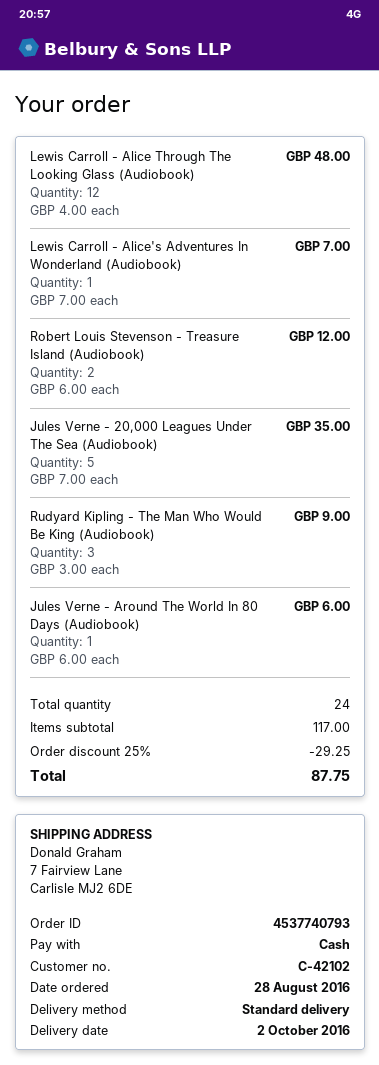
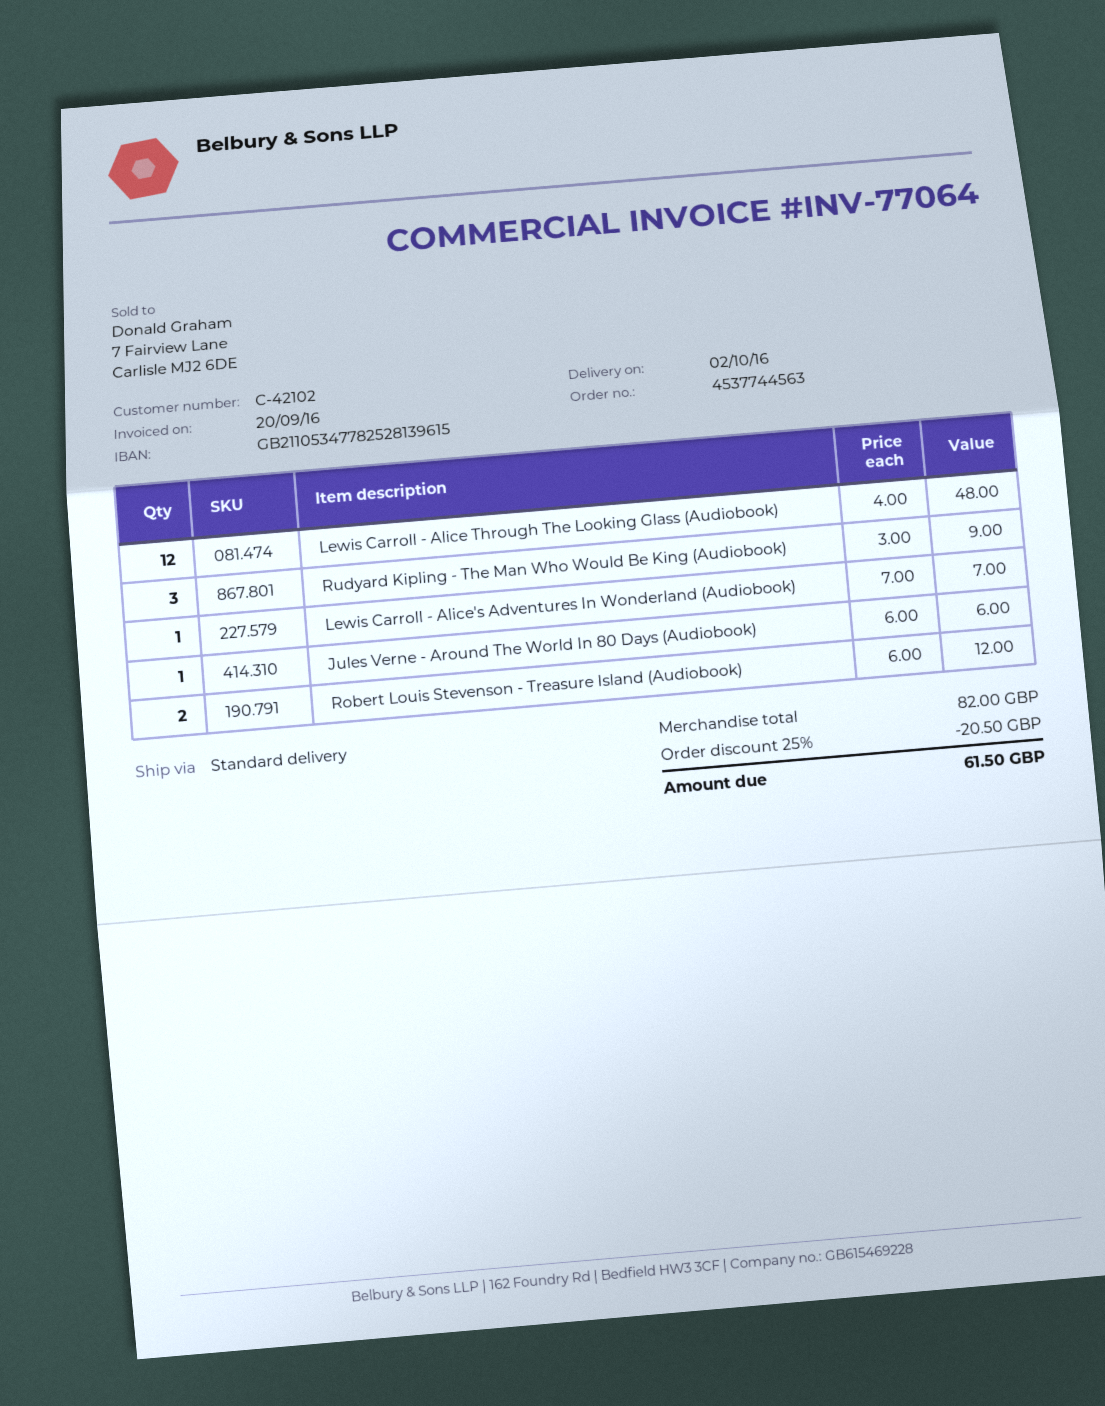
order number: 4537740793 -> 4537744563
Jules Verne - 20,000 Leagues Under The Sea (Audiobook): 5 x 7.00 = 35.00 -> none
subtotal: 117.00 -> 82.00
discount: 25% = 29.25 -> 25% = 20.50
total: 87.75 -> 61.50

